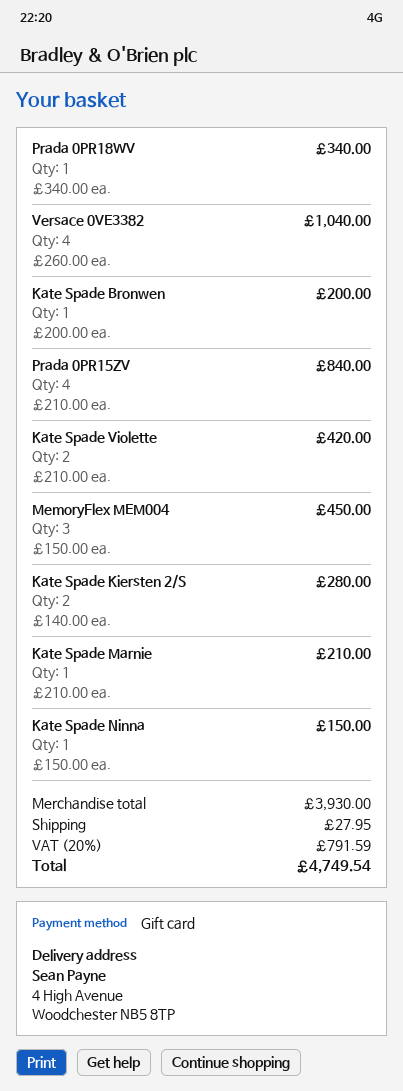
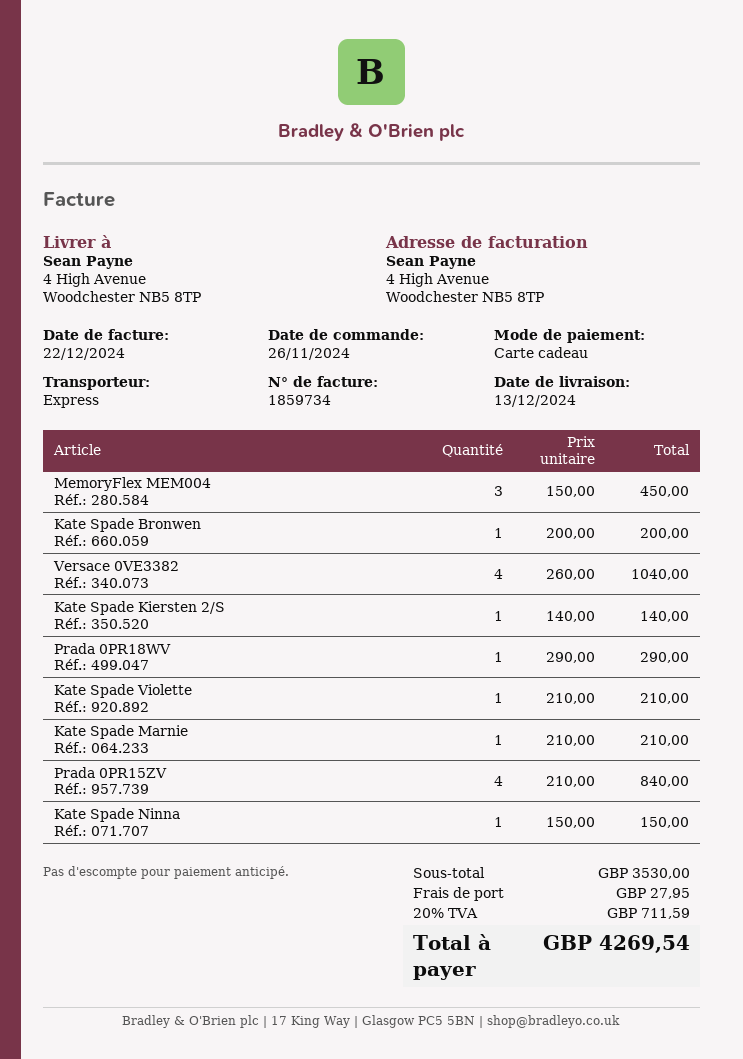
Prada 0PR18WV: 1 x 340.00 = 340.00 -> 1 x 290.00 = 290.00
Kate Spade Violette: 2 x 210.00 = 420.00 -> 1 x 210.00 = 210.00
Kate Spade Kiersten 2/S: 2 x 140.00 = 280.00 -> 1 x 140.00 = 140.00
subtotal: 3930.00 -> 3530.00
tax: 20% = 791.59 -> 20% = 711.59
total: 4749.54 -> 4269.54

